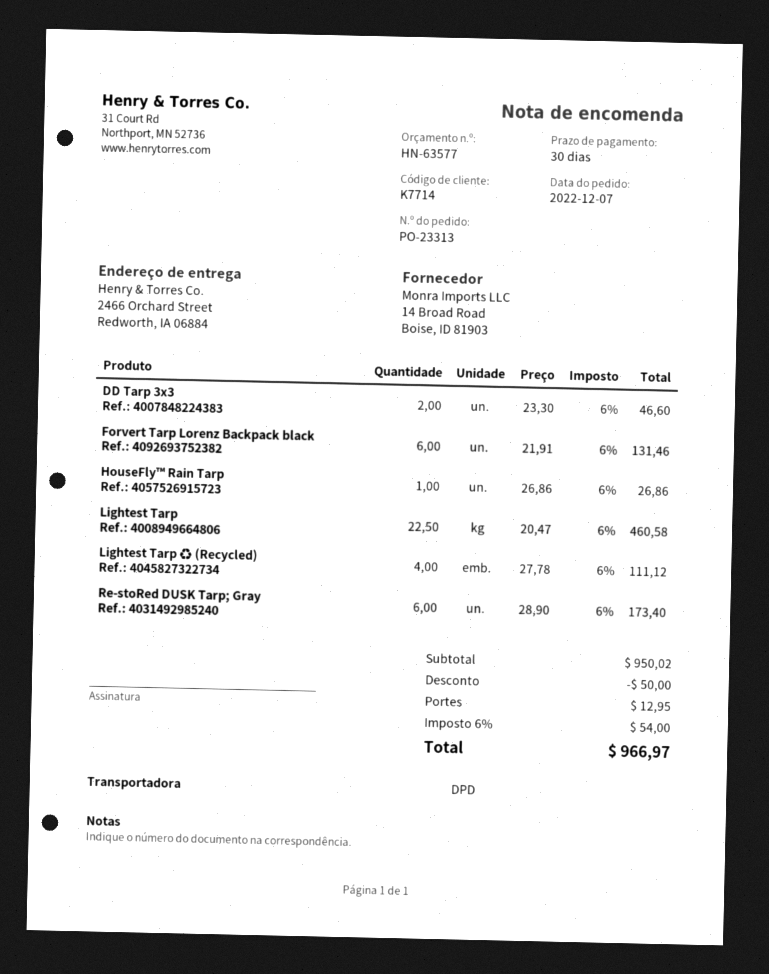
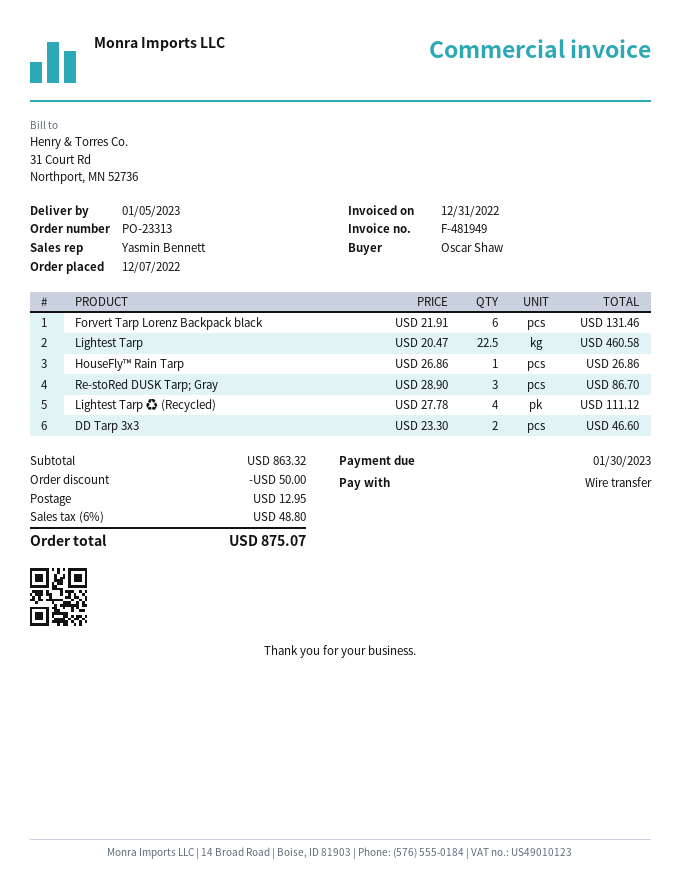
Re-stoRed DUSK Tarp; Gray: 6 x 28.90 = 173.40 -> 3 x 28.90 = 86.70
subtotal: 950.02 -> 863.32
tax: 6% = 54.00 -> 6% = 48.80
total: 966.97 -> 875.07

